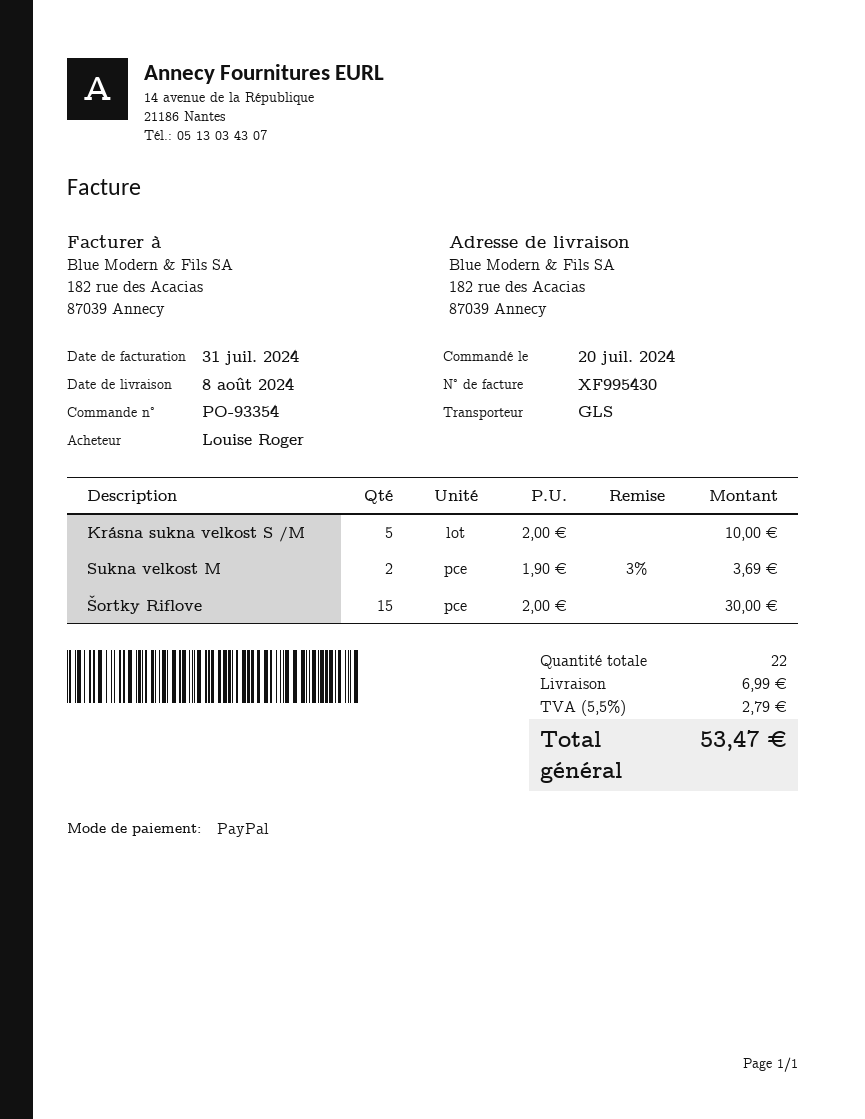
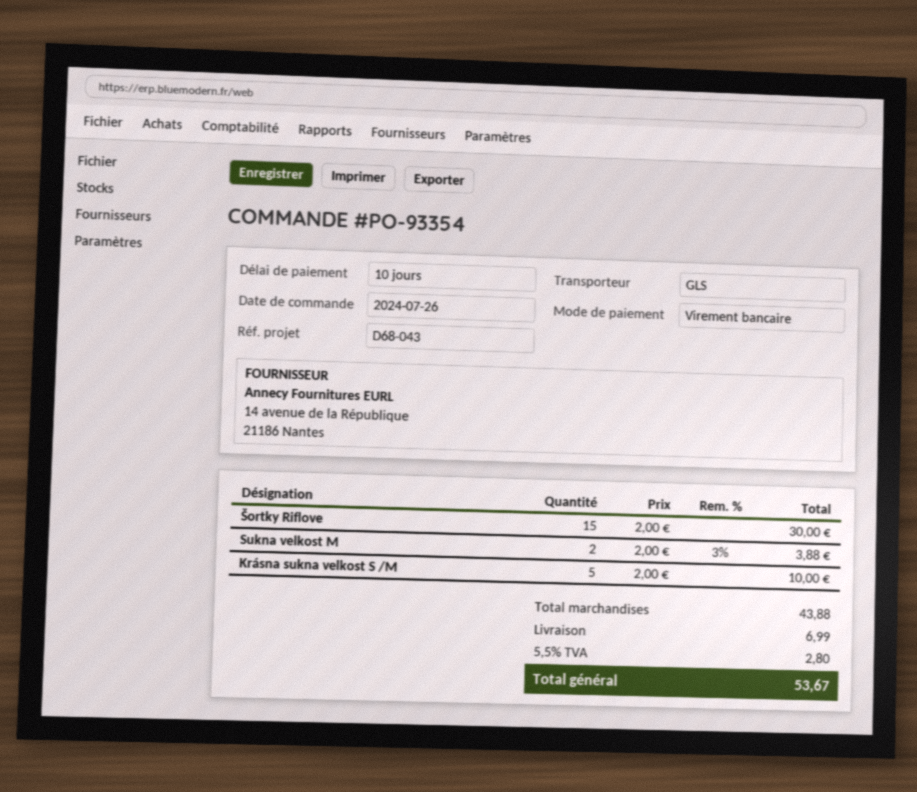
order date: 2024-07-20 -> 2024-07-26
payment method: PayPal -> bank transfer
Sukna velkost M: 2 x 1.90 - 3% = 3.69 -> 2 x 2.00 - 3% = 3.88
tax: 5.5% = 2.79 -> 5.5% = 2.80
total: 53.47 -> 53.67

